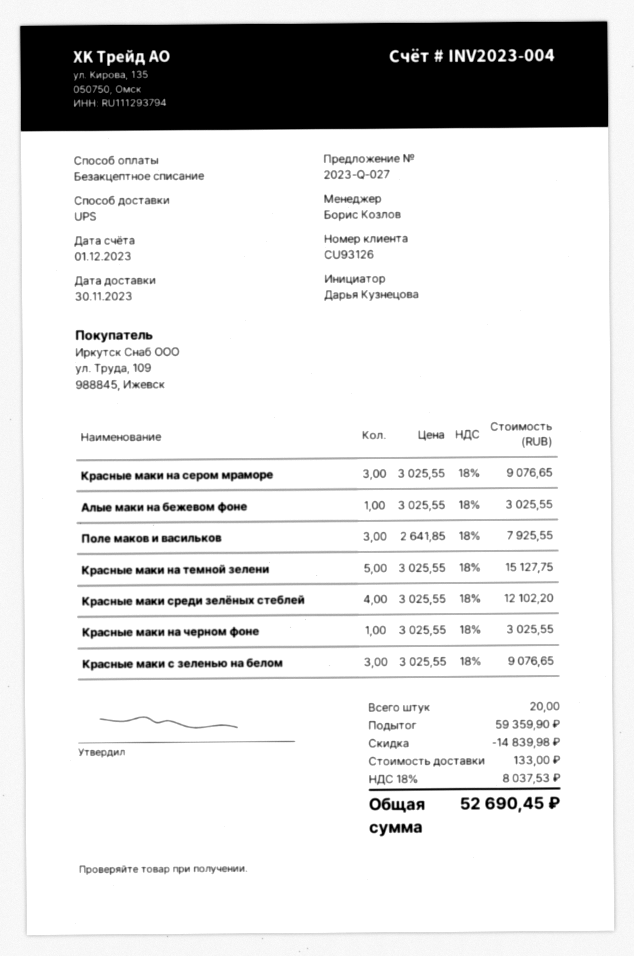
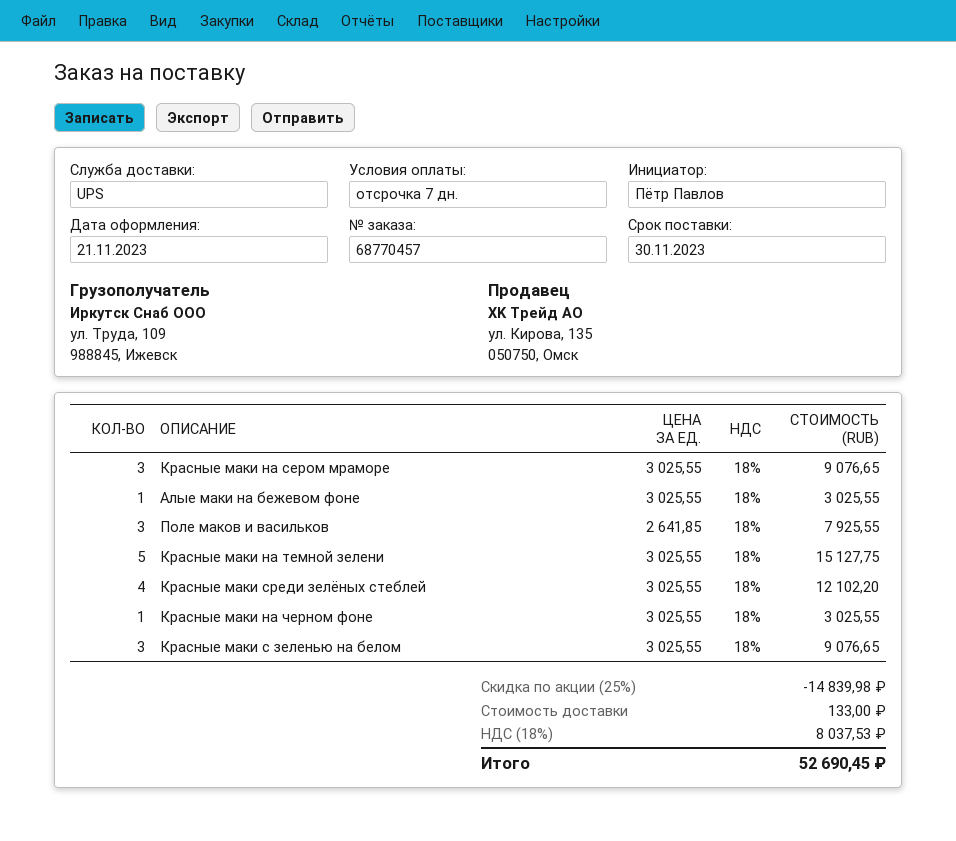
ordered by: Дарья Кузнецова -> Пётр Павлов

